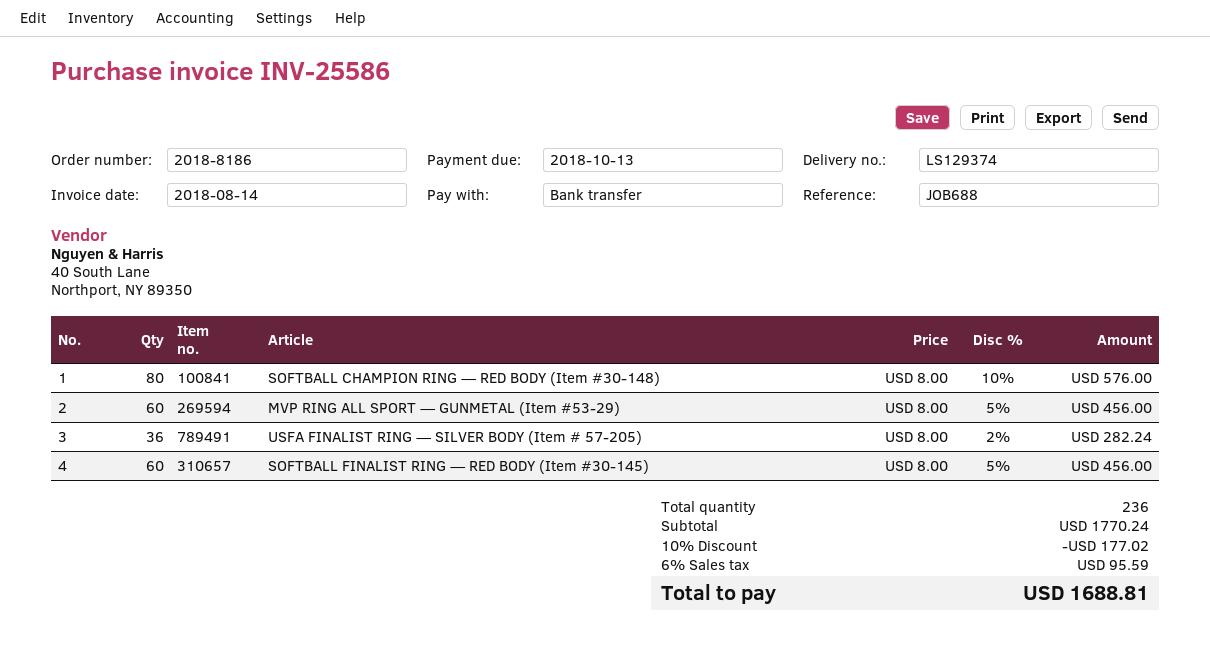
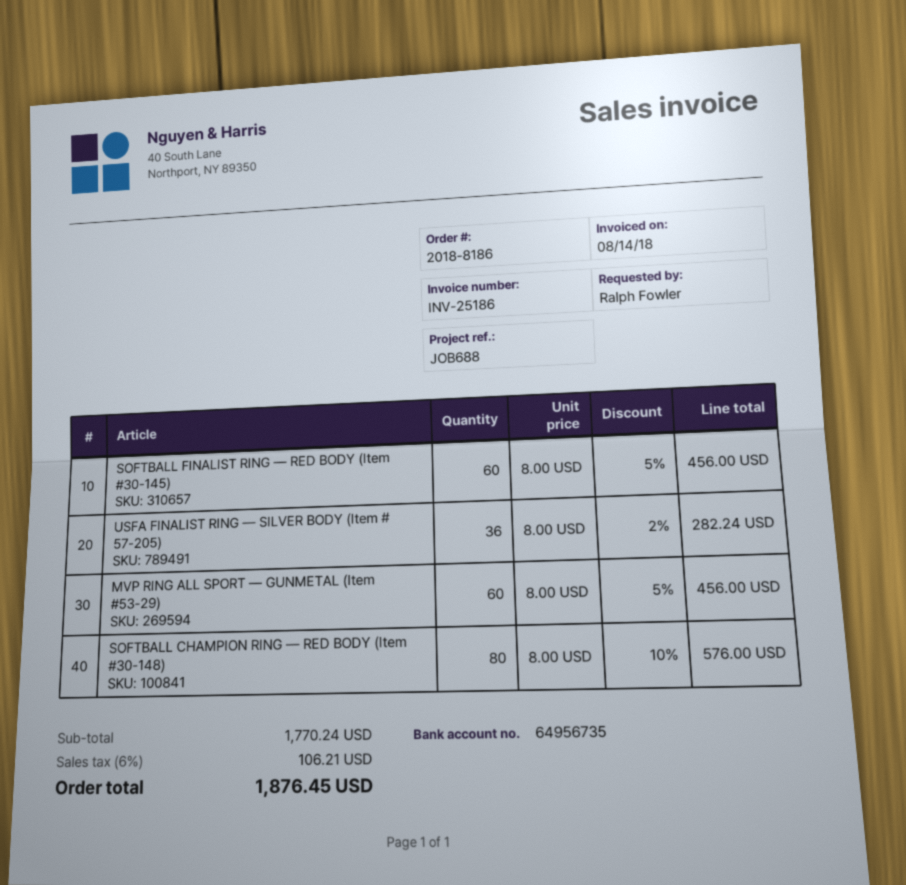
invoice number: INV-25586 -> INV-25186
discount: 10% = 177.02 -> none
tax: 6% = 95.59 -> 6% = 106.21
total: 1688.81 -> 1876.45

